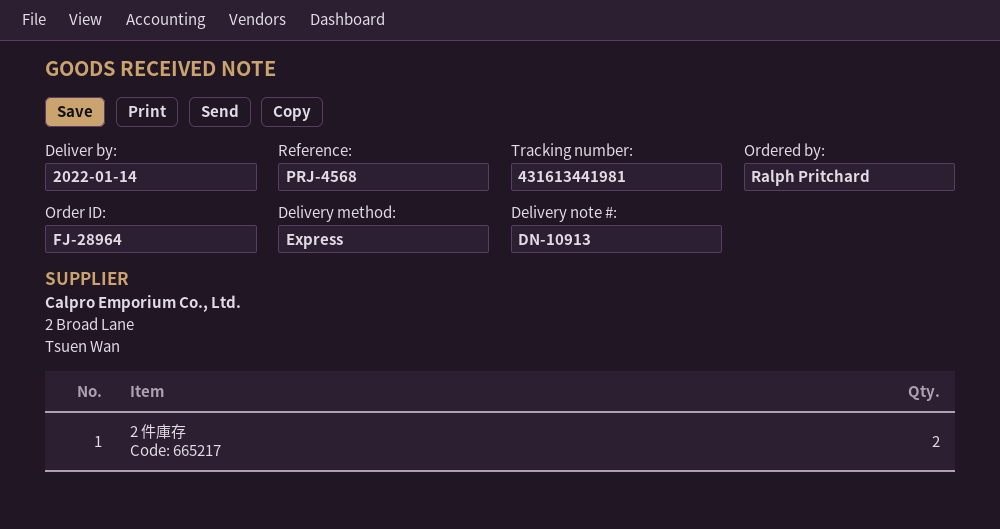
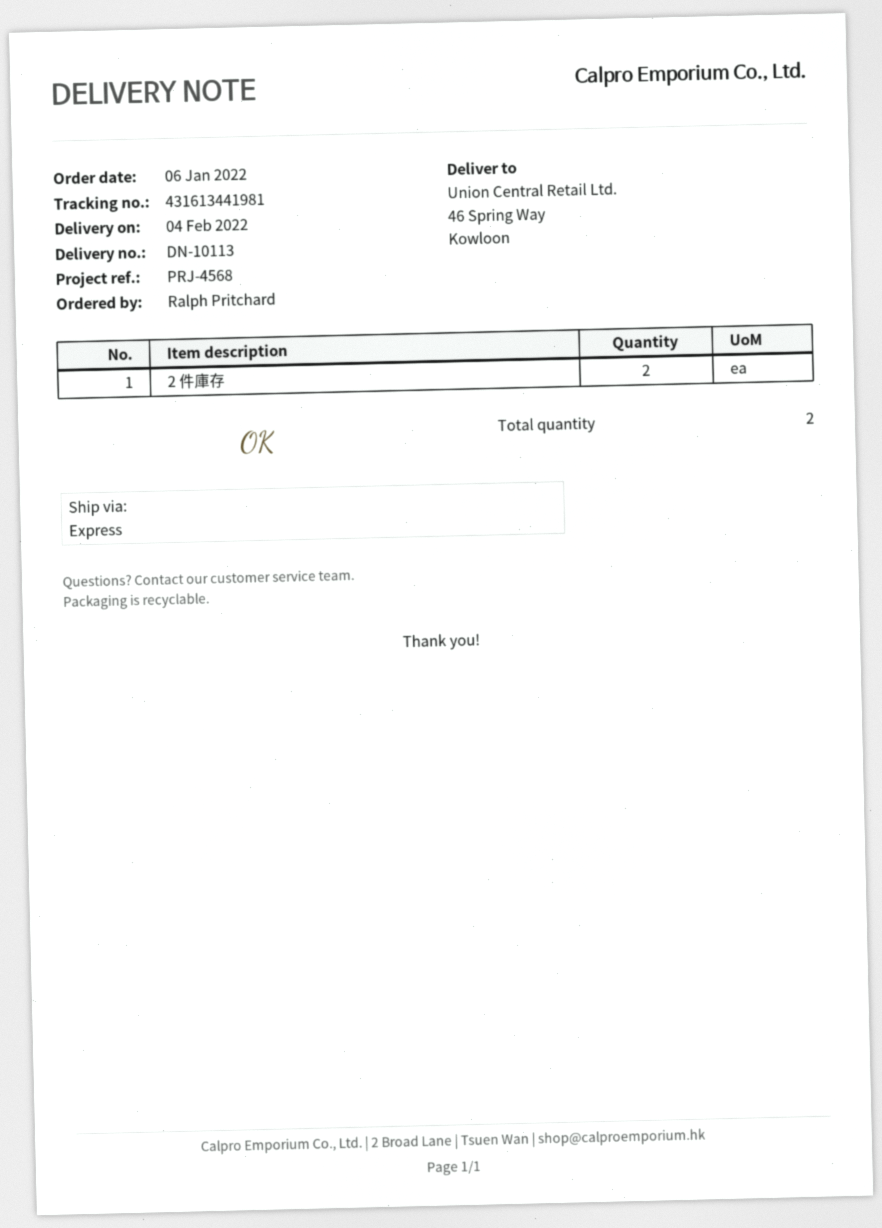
delivery note number: DN-10913 -> DN-10113
delivery date: 2022-01-14 -> 2022-02-04

